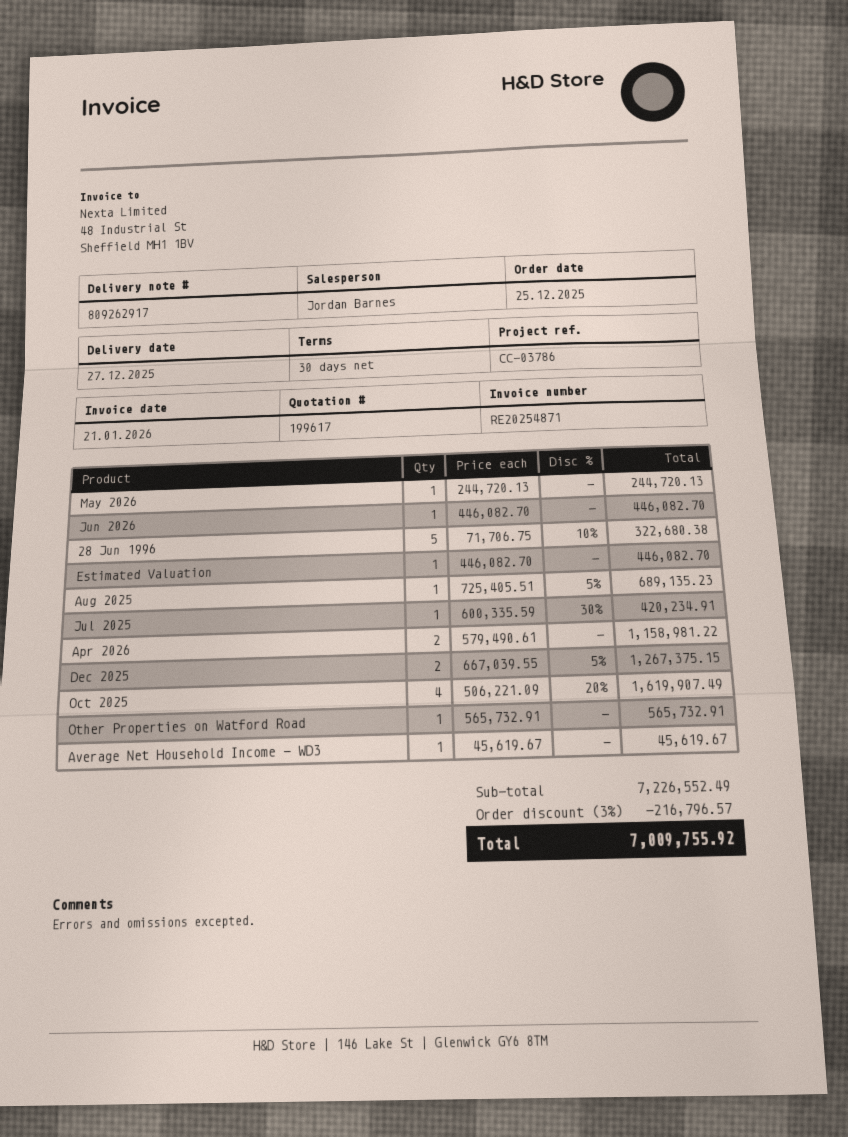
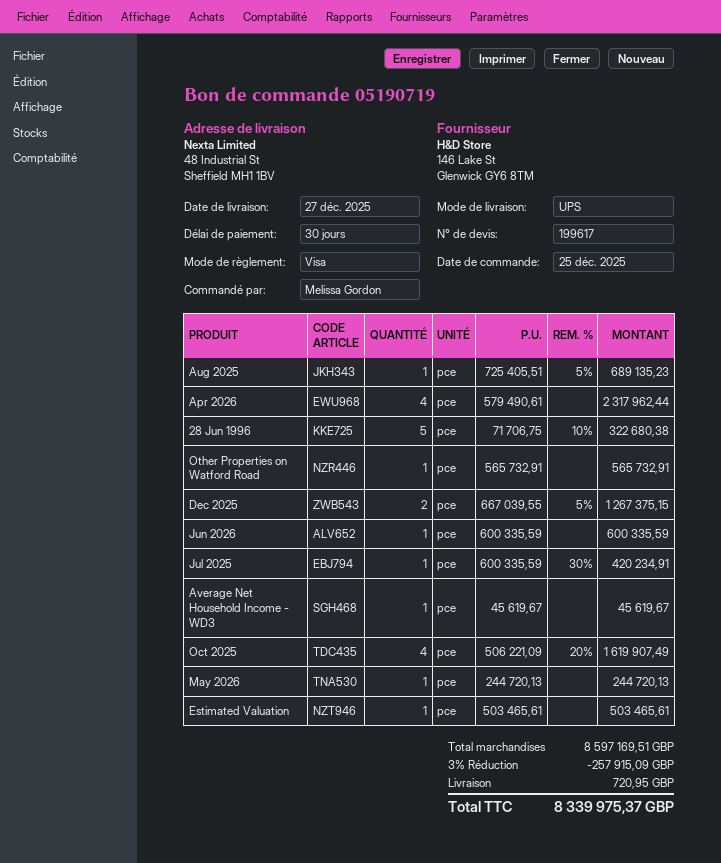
Jun 2026: 1 x 446082.70 = 446082.70 -> 1 x 600335.59 = 600335.59
Estimated Valuation: 1 x 446082.70 = 446082.70 -> 1 x 503465.61 = 503465.61
Apr 2026: 2 x 579490.61 = 1158981.22 -> 4 x 579490.61 = 2317962.44
subtotal: 7226552.49 -> 8597169.51
discount: 3% = 216796.57 -> 3% = 257915.09
shipping: none -> 720.95
total: 7009755.92 -> 8339975.37

